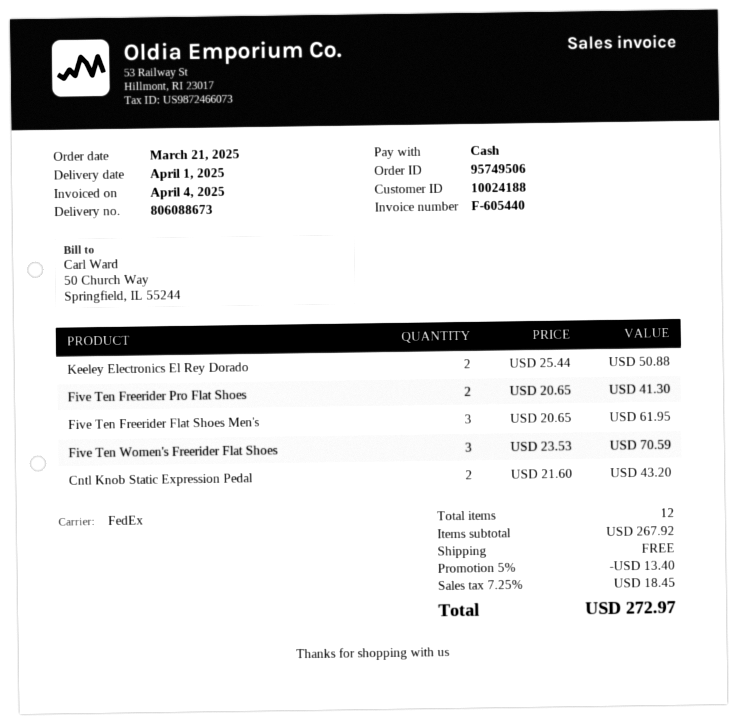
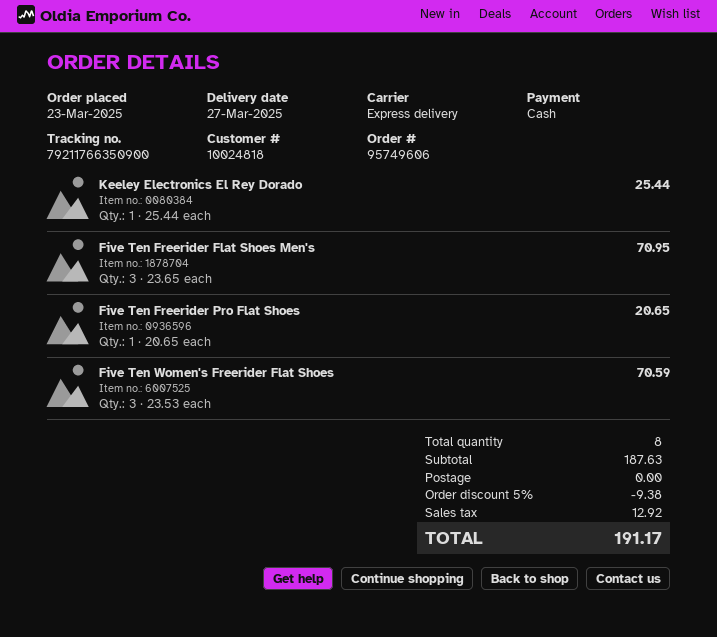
order number: 95749506 -> 95749606
order date: 2025-03-21 -> 2025-03-23
delivery date: 2025-04-01 -> 2025-03-27
customer number: 10024188 -> 10024818
shipping method: FedEx -> express
Keeley Electronics El Rey Dorado: 2 x 25.44 = 50.88 -> 1 x 25.44 = 25.44
Five Ten Freerider Pro Flat Shoes: 2 x 20.65 = 41.30 -> 1 x 20.65 = 20.65
Five Ten Freerider Flat Shoes Men's: 3 x 20.65 = 61.95 -> 3 x 23.65 = 70.95
Cntl Knob Static Expression Pedal: 2 x 21.60 = 43.20 -> none
total quantity: 12 -> 8
subtotal: 267.92 -> 187.63
discount: 5% = 13.40 -> 5% = 9.38
tax: 18.45 -> 12.92
total: 272.97 -> 191.17

